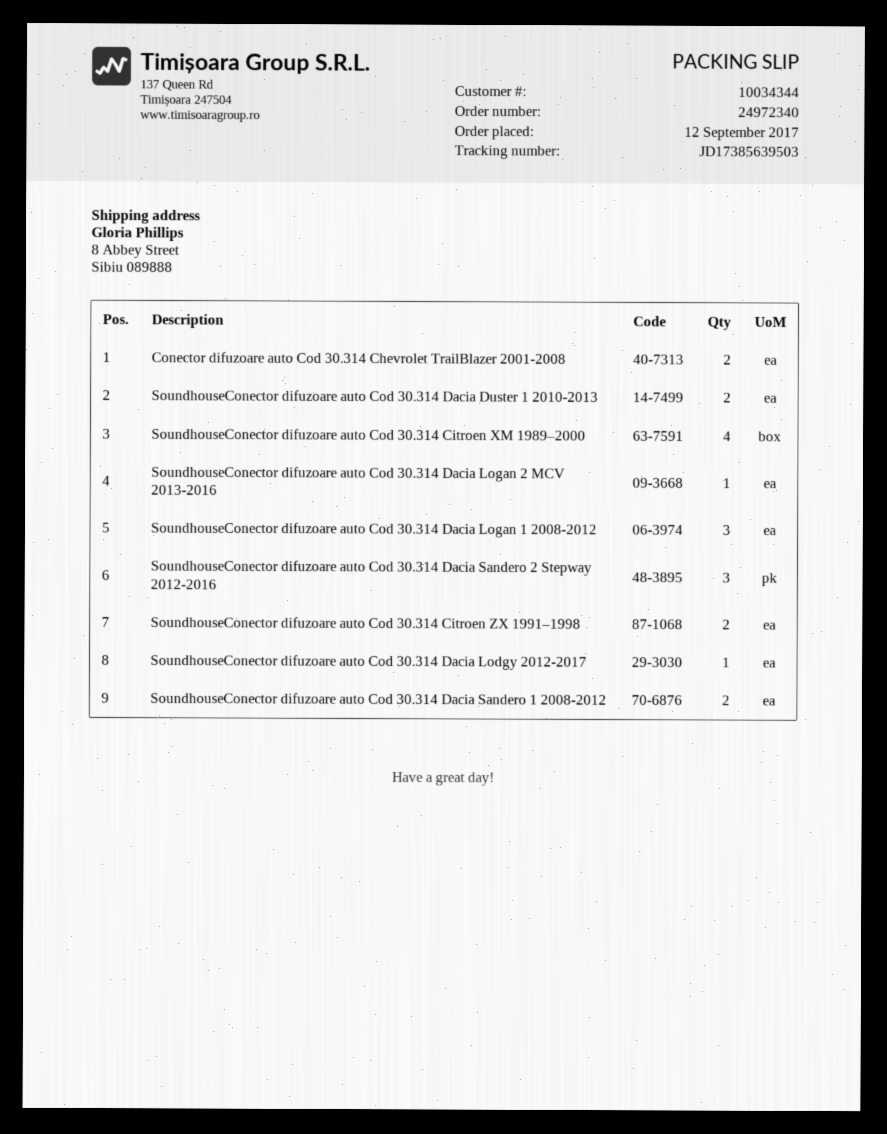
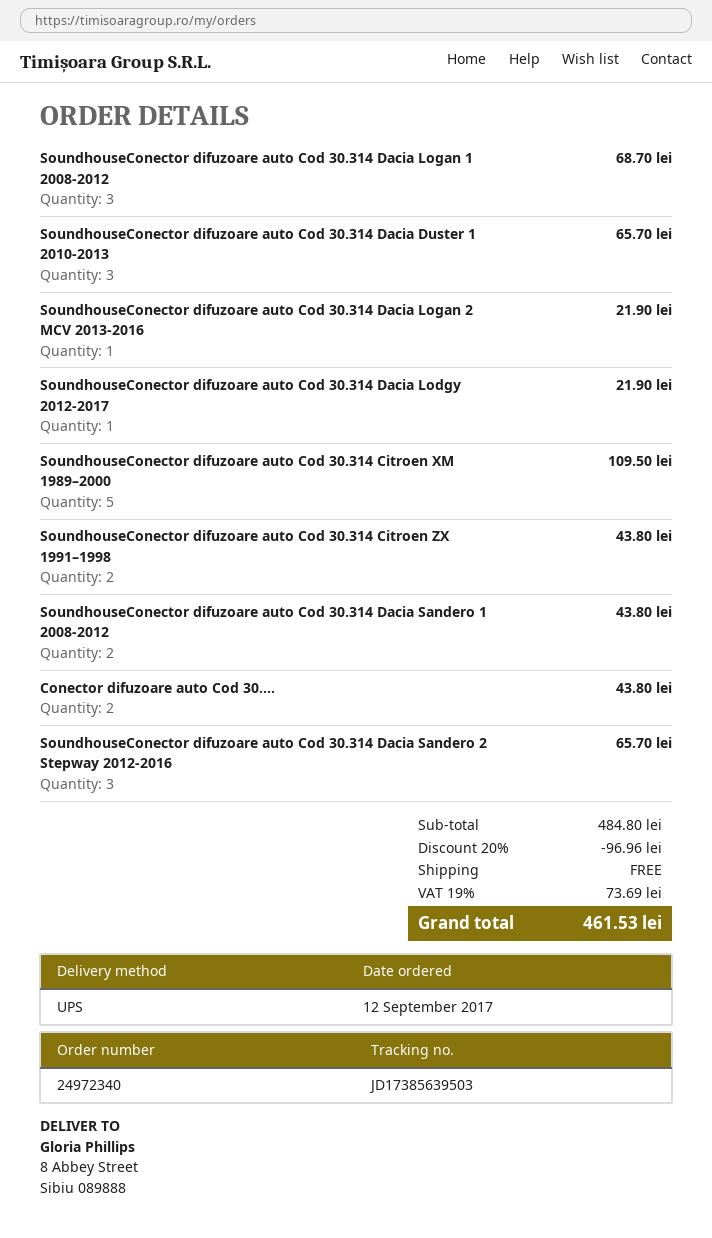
SoundhouseConector difuzoare auto Cod 30.314 Dacia Duster 1 2010-2013: 2 -> 3
SoundhouseConector difuzoare auto Cod 30.314 Citroen XM 1989–2000: 4 -> 5

